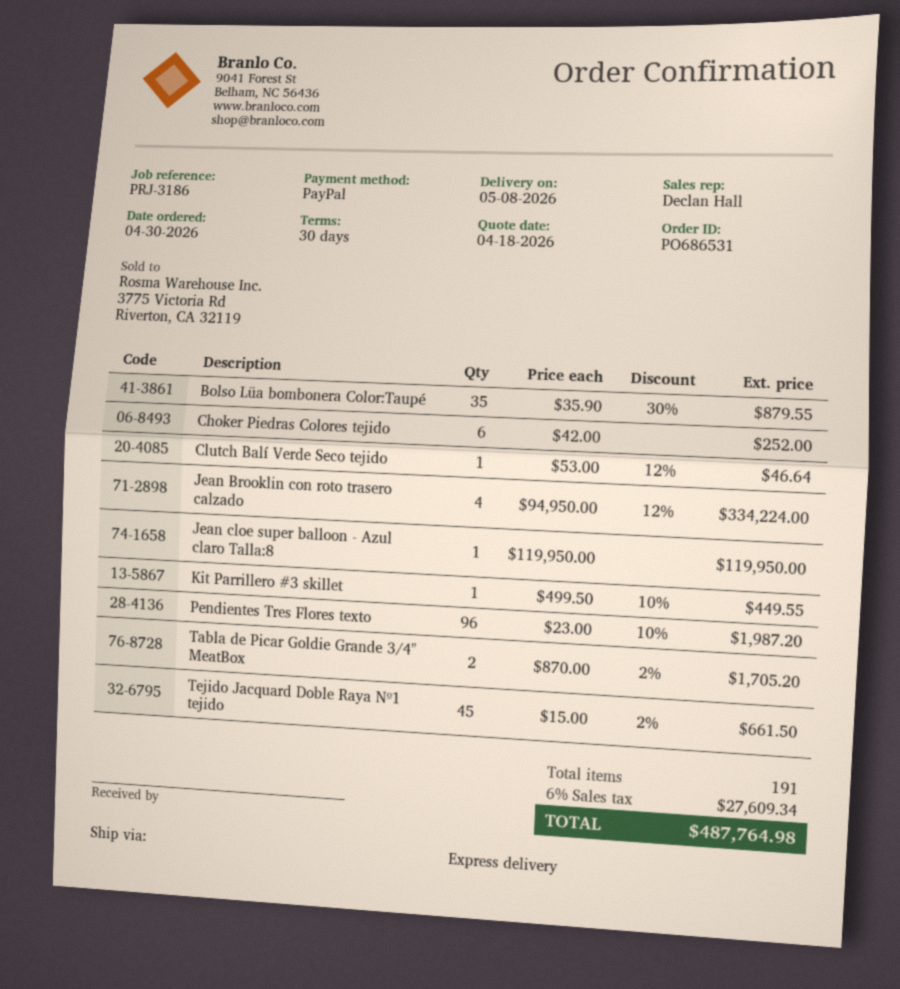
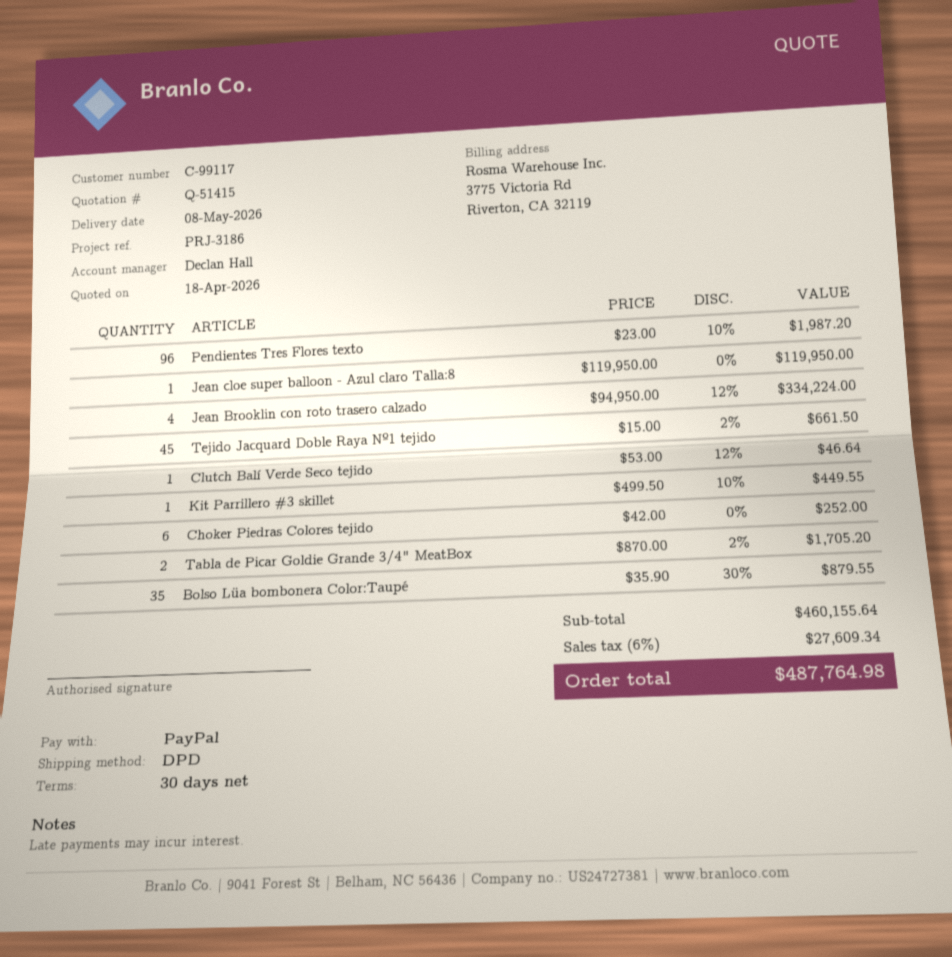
shipping method: express -> DPD

